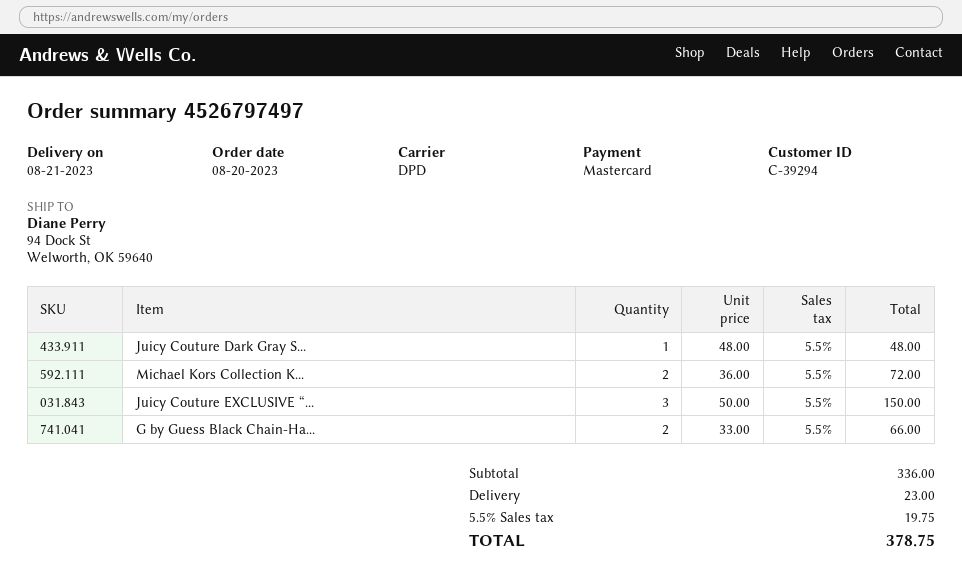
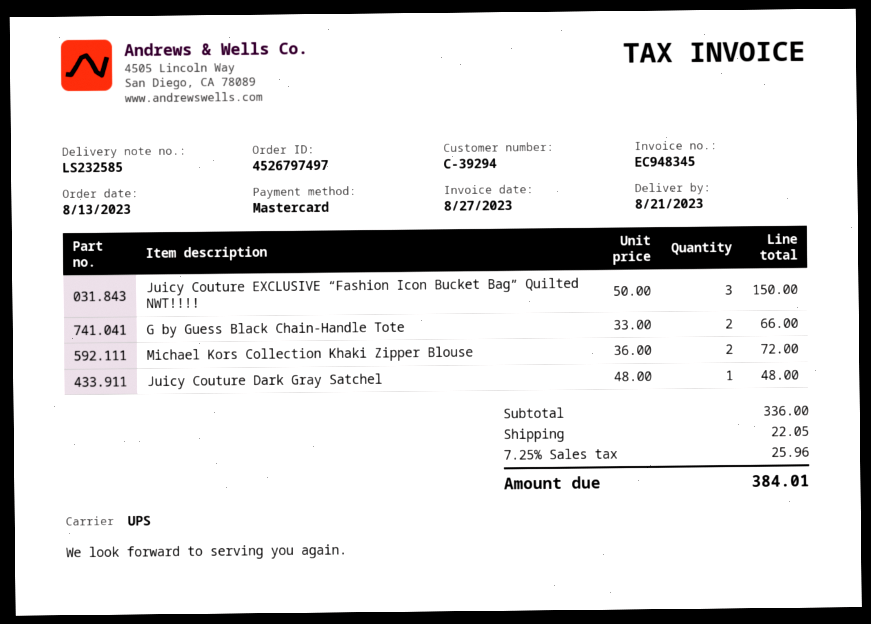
order date: 2023-08-20 -> 2023-08-13
shipping method: DPD -> UPS
shipping: 23.00 -> 22.05
tax: 5.5% = 19.75 -> 7.25% = 25.96
total: 378.75 -> 384.01

